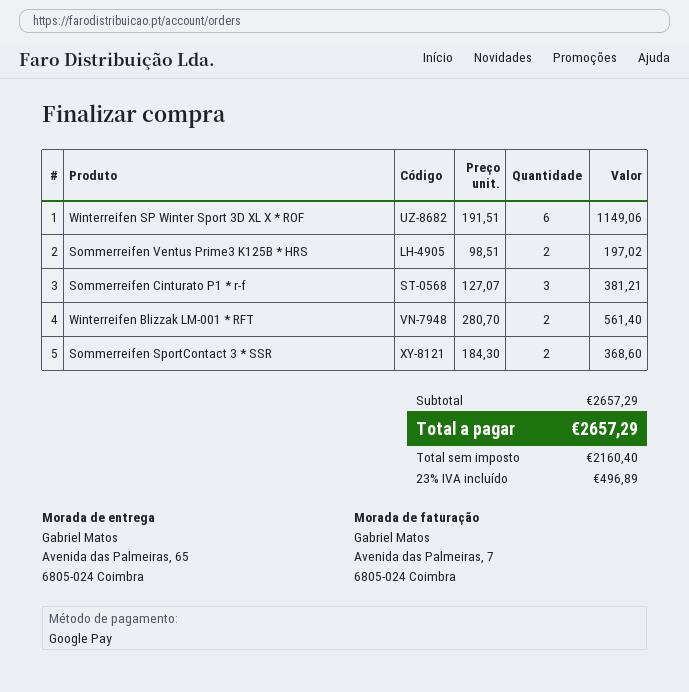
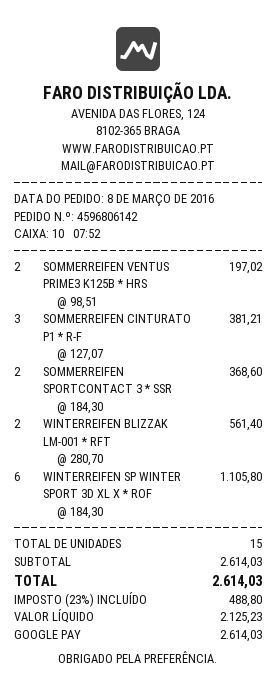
Winterreifen SP Winter Sport 3D XL X * ROF: 6 x 191.51 = 1149.06 -> 6 x 184.30 = 1105.80
subtotal: 2657.29 -> 2614.03
net: 2160.40 -> 2125.23
tax: 23% = 496.89 -> 23% = 488.80
total: 2657.29 -> 2614.03

